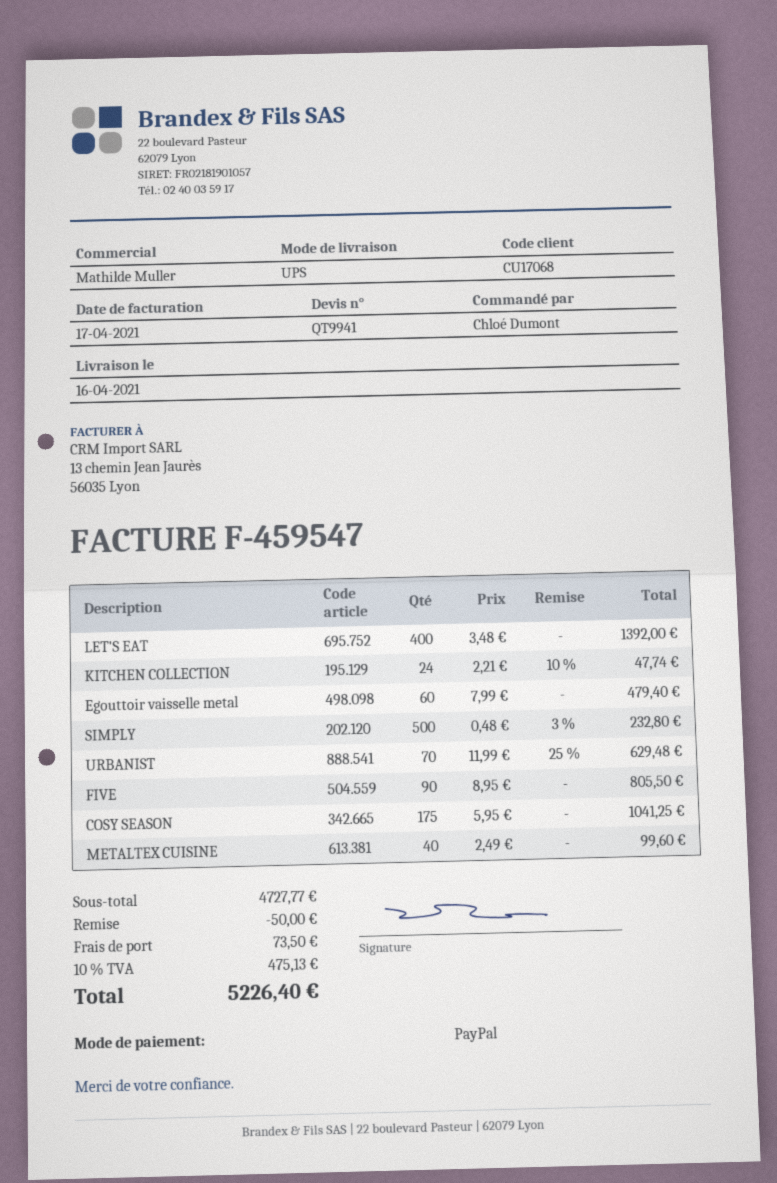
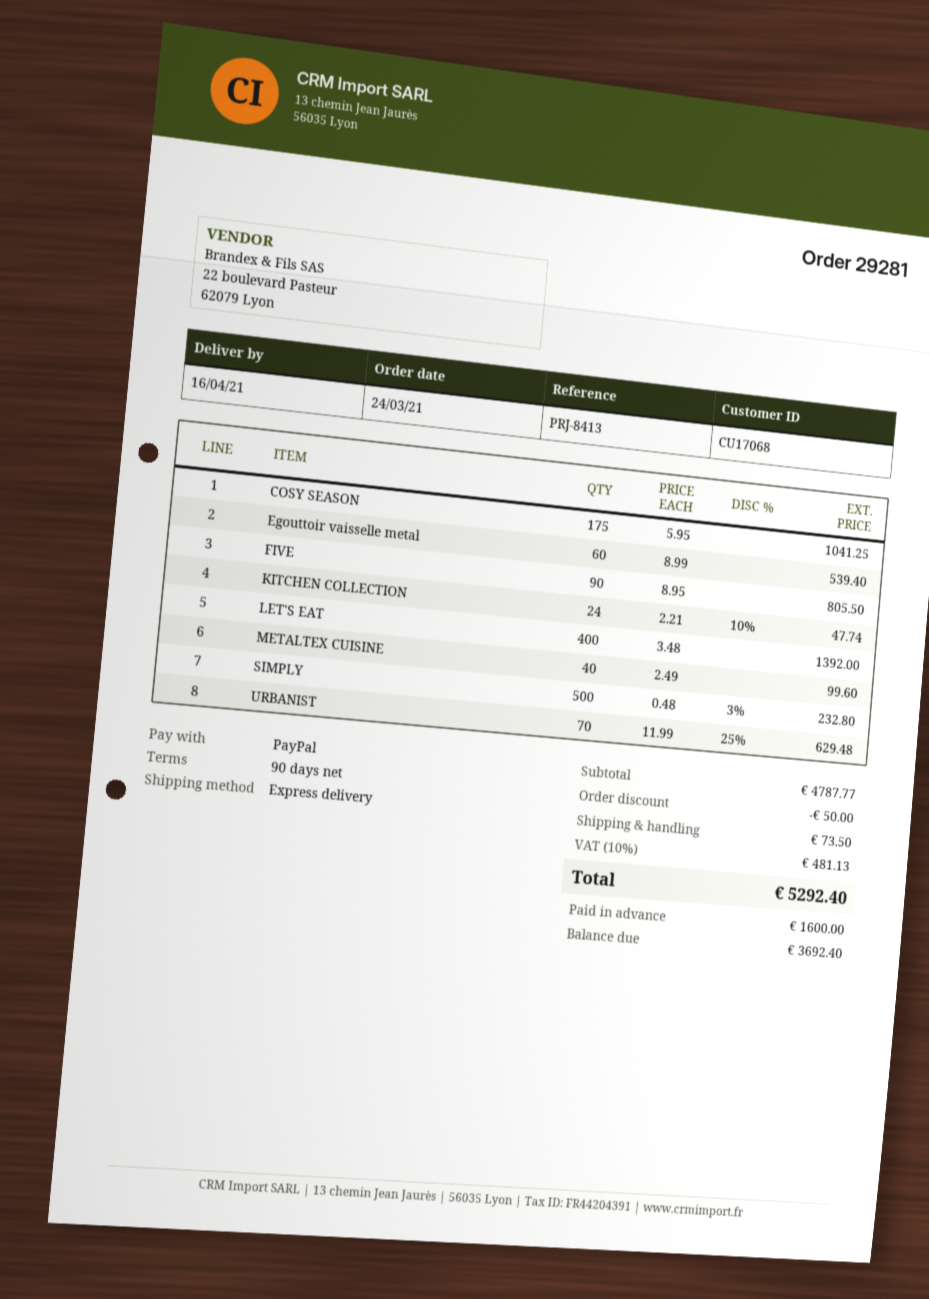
shipping method: UPS -> express
Egouttoir vaisselle metal: 60 x 7.99 = 479.40 -> 60 x 8.99 = 539.40
subtotal: 4727.77 -> 4787.77
tax: 10% = 475.13 -> 10% = 481.13
total: 5226.40 -> 5292.40

